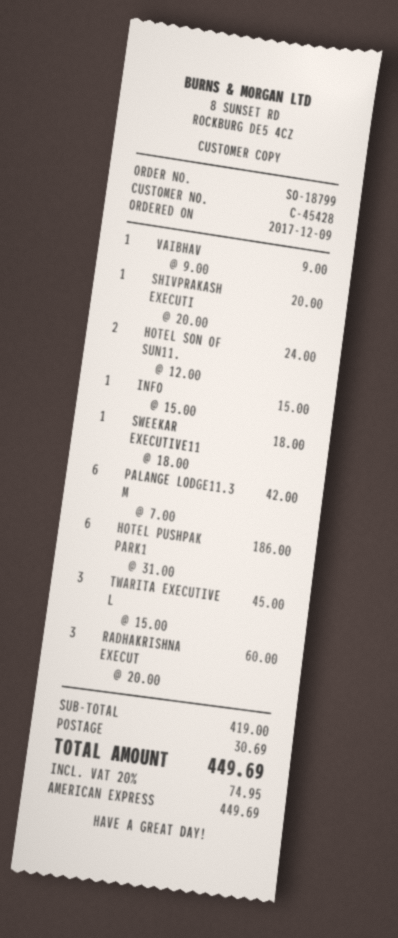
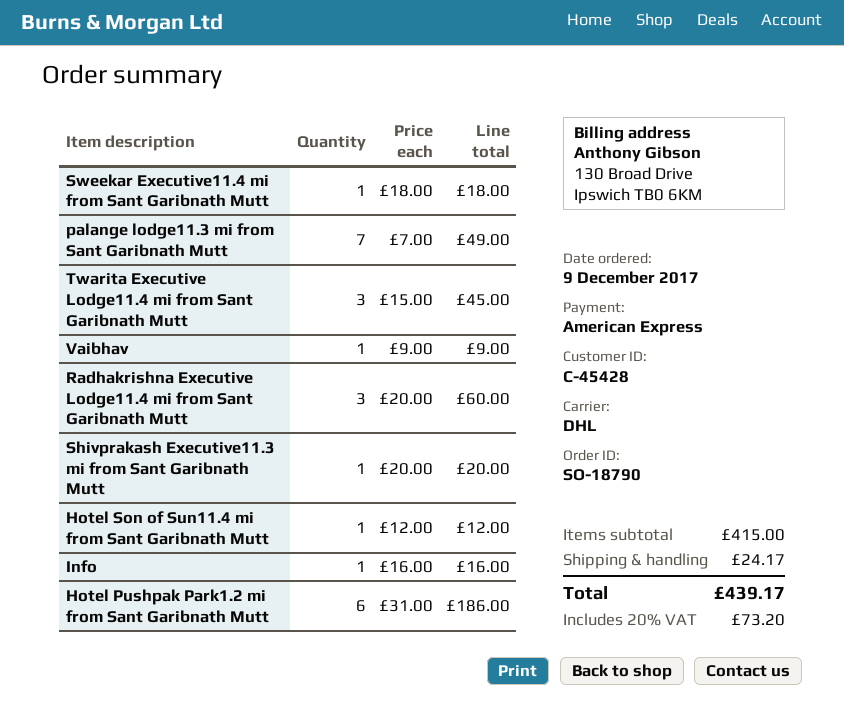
order number: SO-18799 -> SO-18790
HOTEL SON OF SUN11.: 2 x 12.00 = 24.00 -> 1 x 12.00 = 12.00
INFO: 1 x 15.00 = 15.00 -> 1 x 16.00 = 16.00
PALANGE LODGE11.3 M: 6 x 7.00 = 42.00 -> 7 x 7.00 = 49.00
subtotal: 419.00 -> 415.00
shipping: 30.69 -> 24.17
tax: 20% = 74.95 -> 20% = 73.20
total: 449.69 -> 439.17

